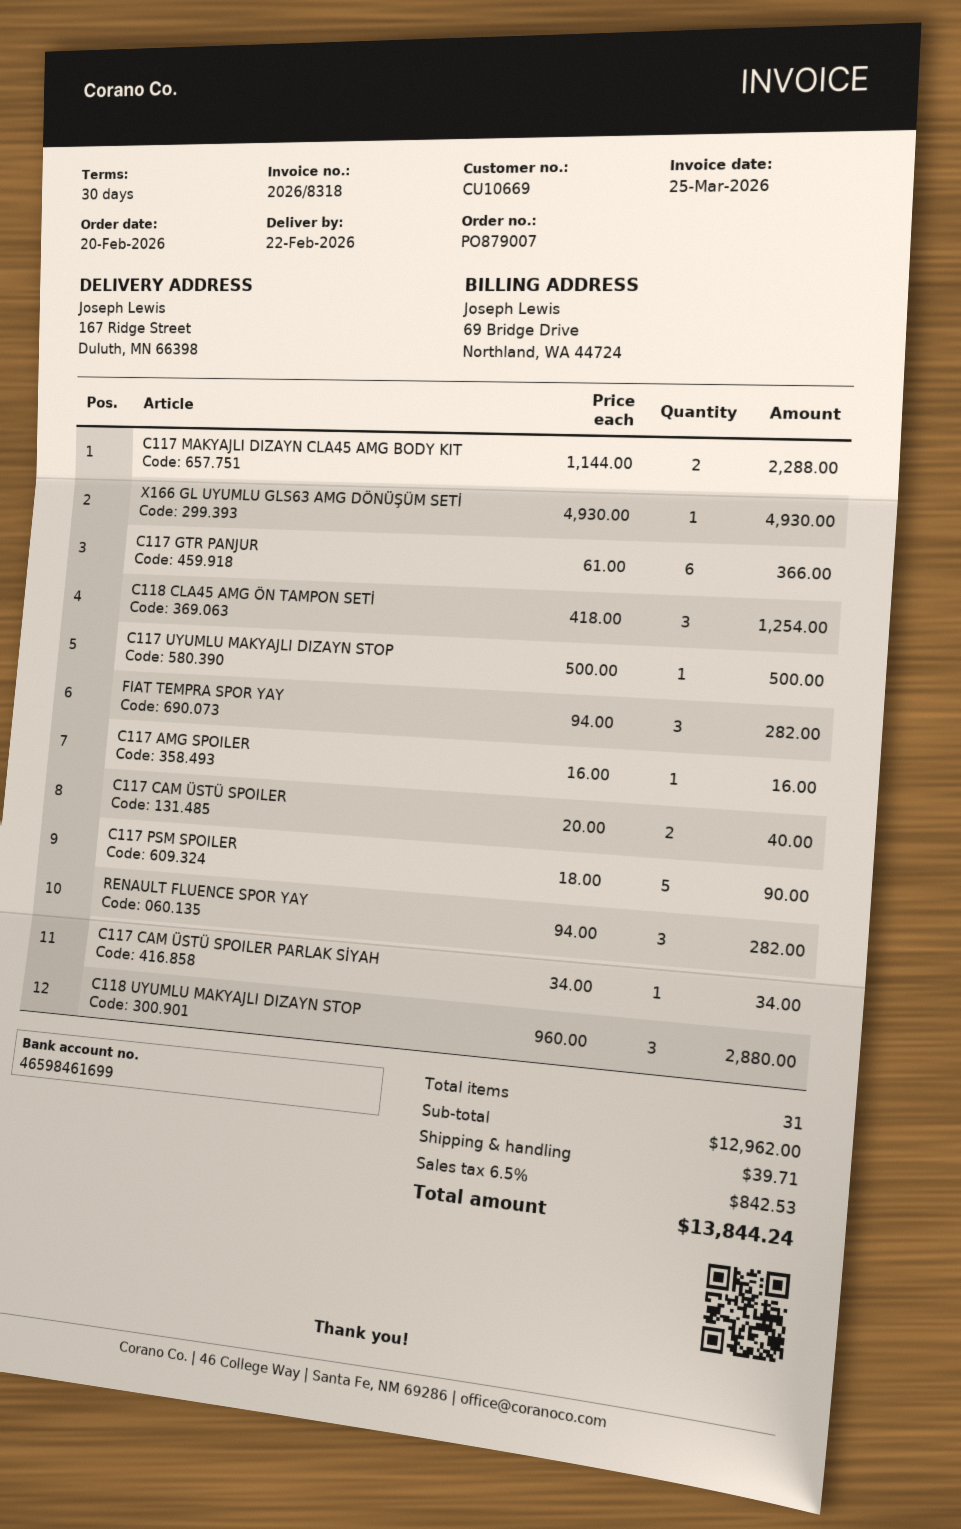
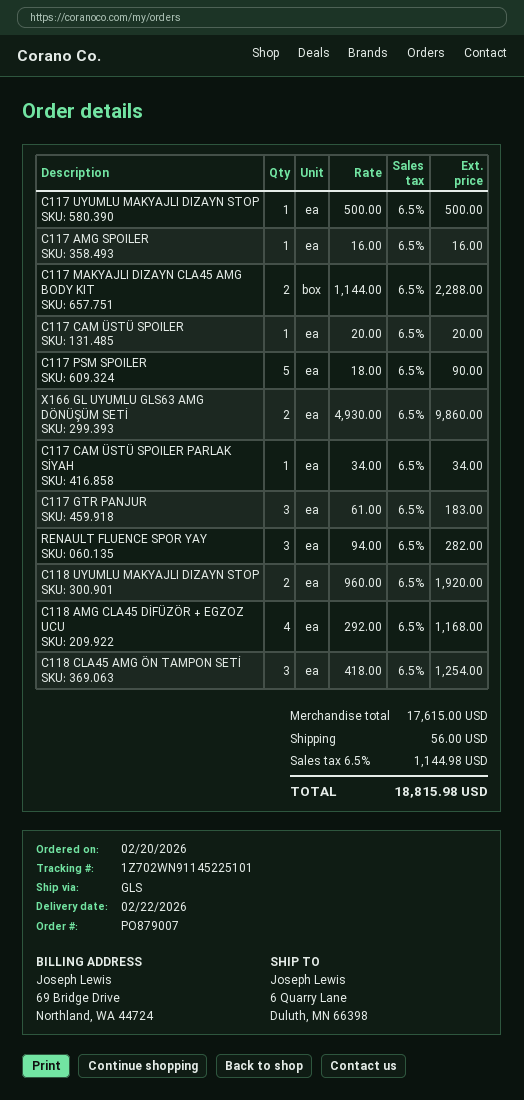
ship to: 167 Ridge Street, Duluth, MN 66398 -> 6 Quarry Lane, Duluth, MN 66398
X166 GL UYUMLU GLS63 AMG DÖNÜŞÜM SETİ: 1 x 4930.00 = 4930.00 -> 2 x 4930.00 = 9860.00
C117 GTR PANJUR: 6 x 61.00 = 366.00 -> 3 x 61.00 = 183.00
FIAT TEMPRA SPOR YAY: 3 x 94.00 = 282.00 -> none
C117 CAM ÜSTÜ SPOILER: 2 x 20.00 = 40.00 -> 1 x 20.00 = 20.00
C118 UYUMLU MAKYAJLI DIZAYN STOP: 3 x 960.00 = 2880.00 -> 2 x 960.00 = 1920.00
C118 AMG CLA45 DİFÜZÖR + EGZOZ UCU: none -> 4 x 292.00 = 1168.00
subtotal: 12962.00 -> 17615.00
shipping: 39.71 -> 56.00
tax: 6.5% = 842.53 -> 6.5% = 1144.98
total: 13844.24 -> 18815.98

